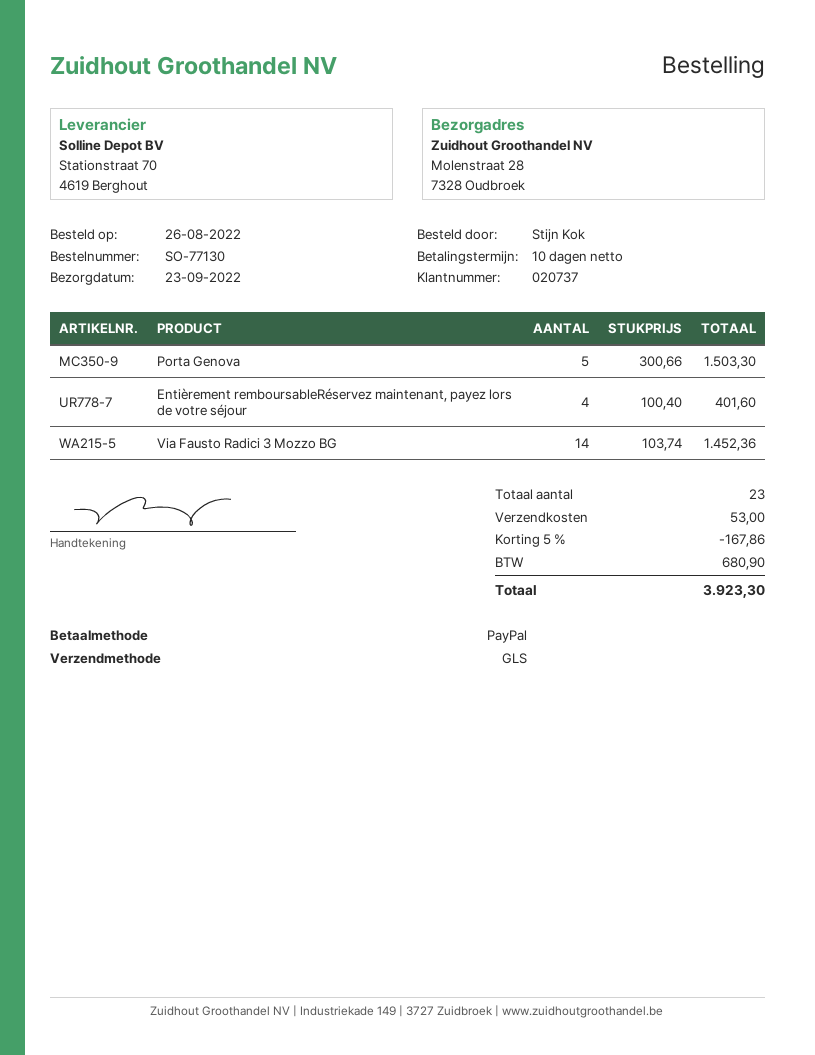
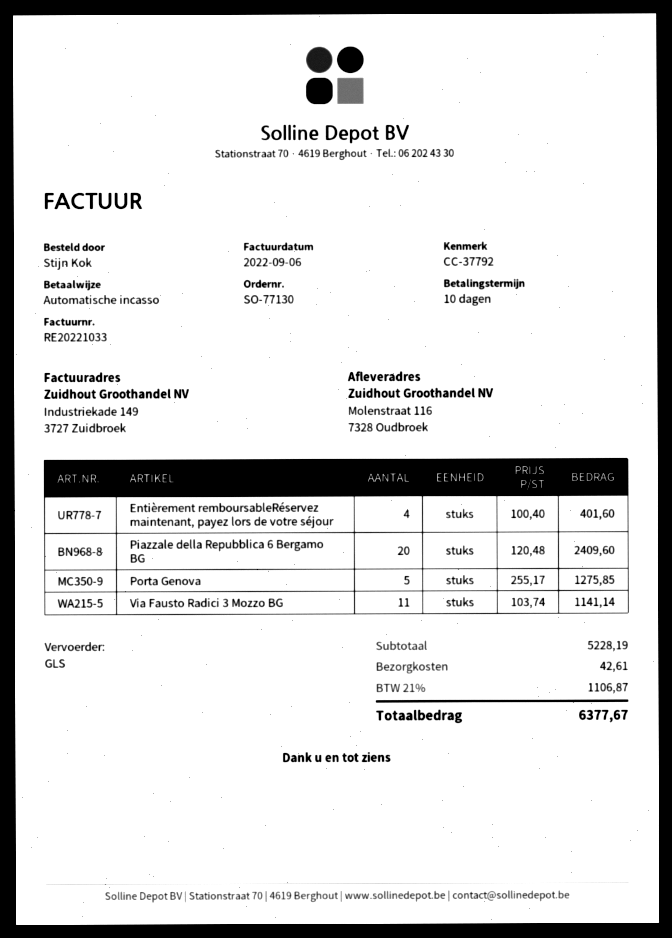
payment method: PayPal -> direct debit
ship to: Molenstraat 28, 7328 Oudbroek -> Molenstraat 116, 7328 Oudbroek
Porta Genova: 5 x 300.66 = 1503.30 -> 5 x 255.17 = 1275.85
Via Fausto Radici 3 Mozzo BG: 14 x 103.74 = 1452.36 -> 11 x 103.74 = 1141.14
Piazzale della Repubblica 6 Bergamo BG: none -> 20 x 120.48 = 2409.60
discount: 5% = 167.86 -> none
shipping: 53.00 -> 42.61
tax: 680.90 -> 1106.87
total: 3923.30 -> 6377.67

